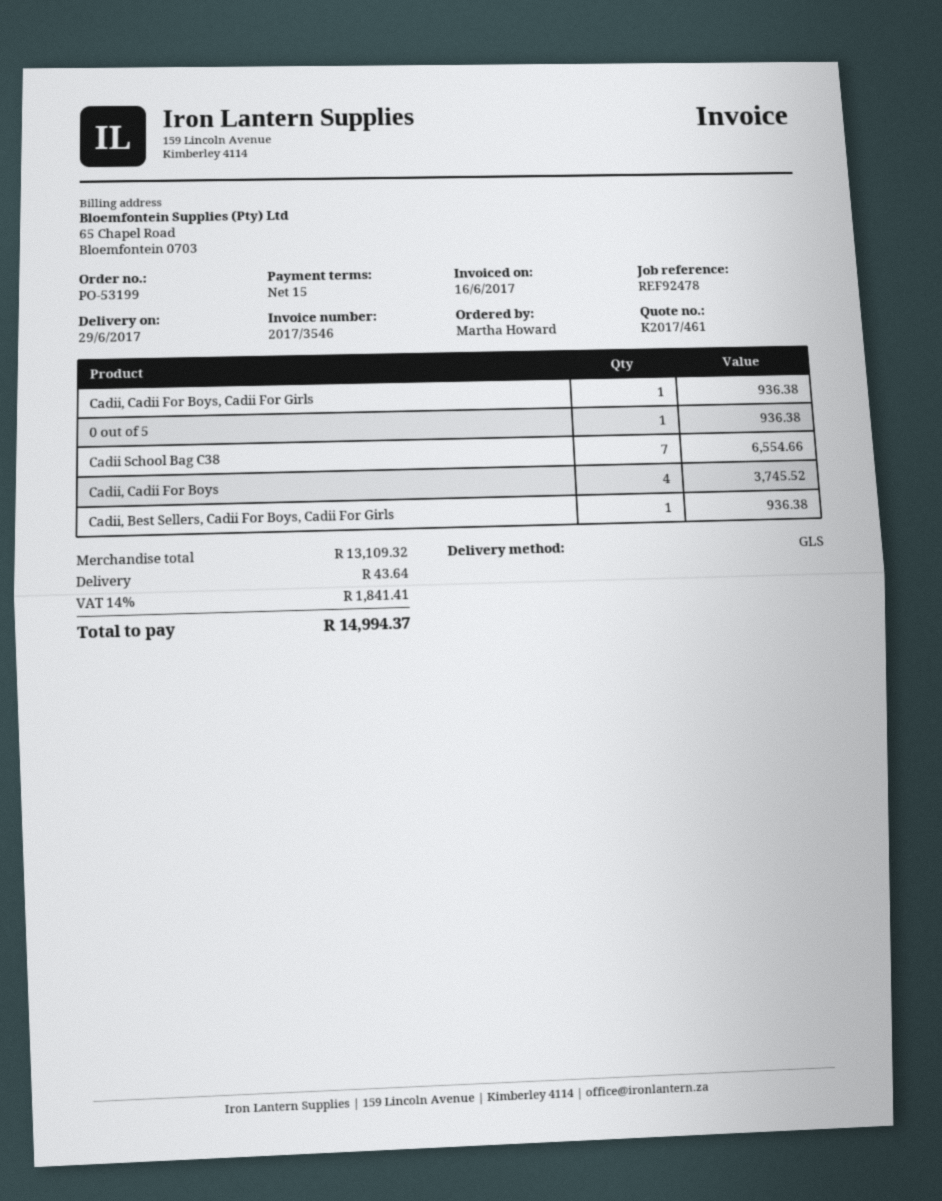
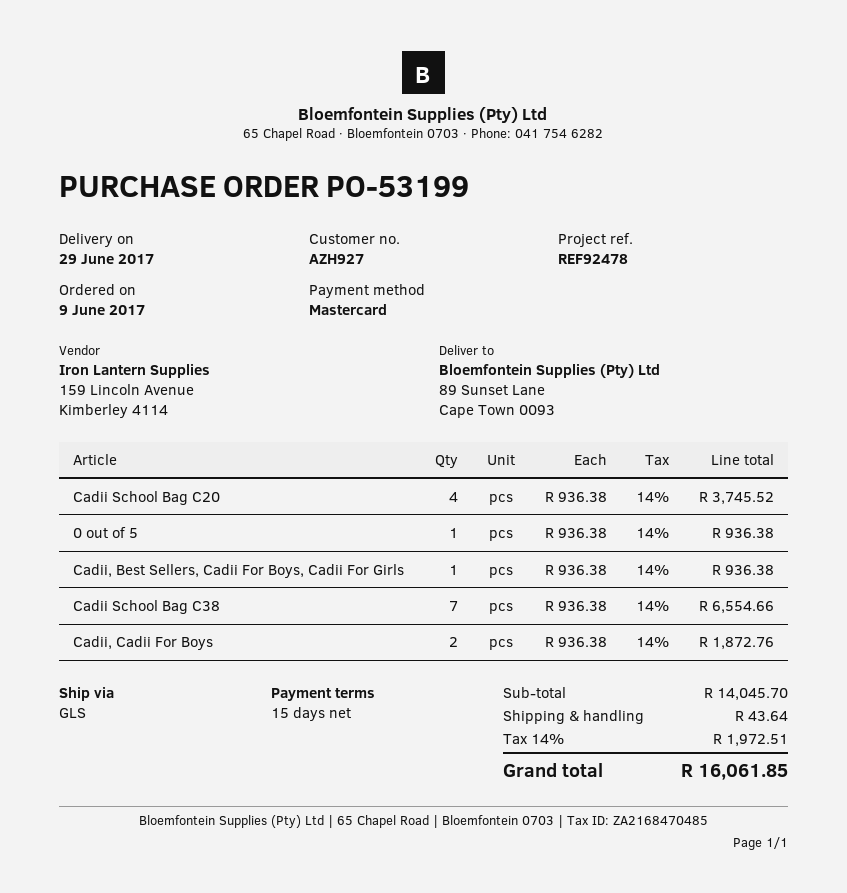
Cadii, Cadii For Boys, Cadii For Girls: 1 for 936.38 -> none
Cadii, Cadii For Boys: 4 for 3745.52 -> 2 for 1872.76
Cadii School Bag C20: none -> 4 for 3745.52
subtotal: 13109.32 -> 14045.70
tax: 14% = 1841.41 -> 14% = 1972.51
total: 14994.37 -> 16061.85

